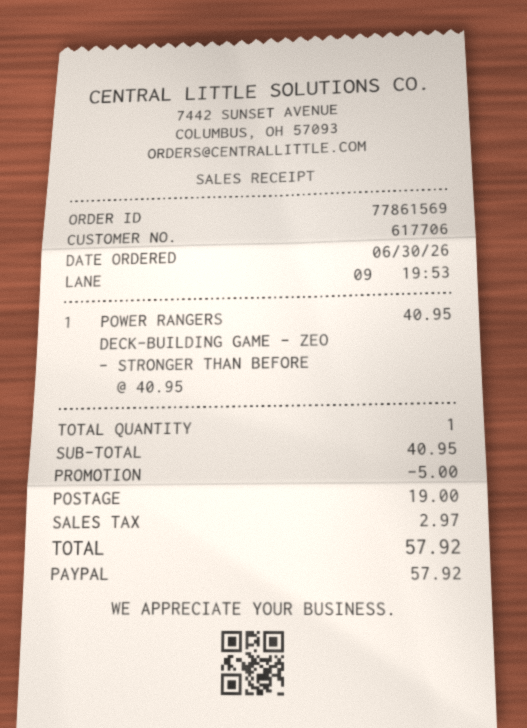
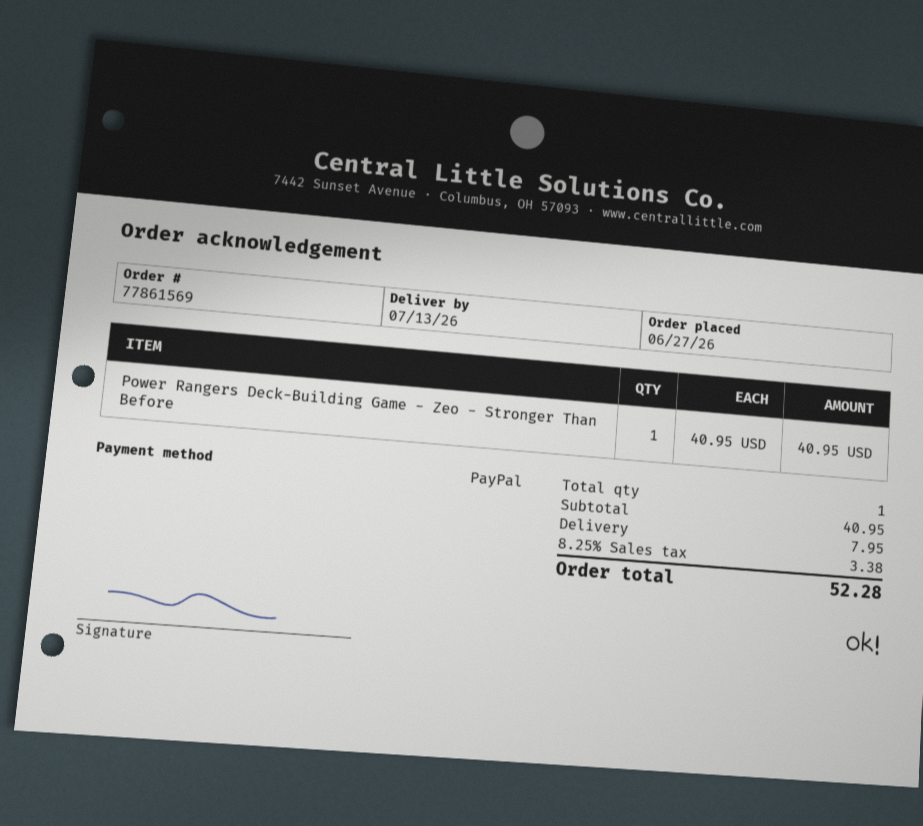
order date: 2026-06-30 -> 2026-06-27
discount: 5.00 -> none
shipping: 19.00 -> 7.95
tax: 2.97 -> 3.38
total: 57.92 -> 52.28

